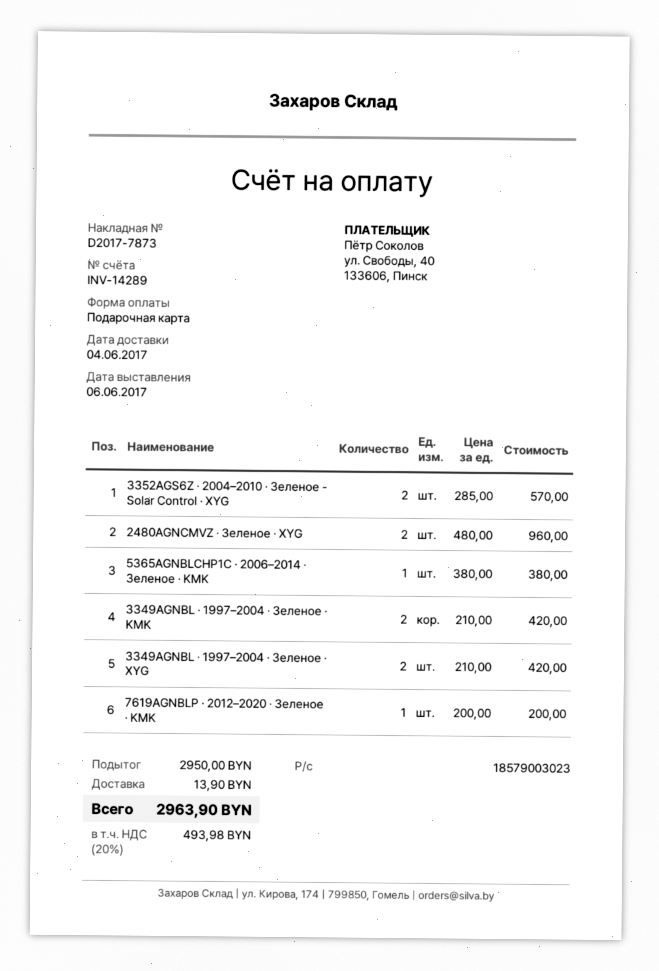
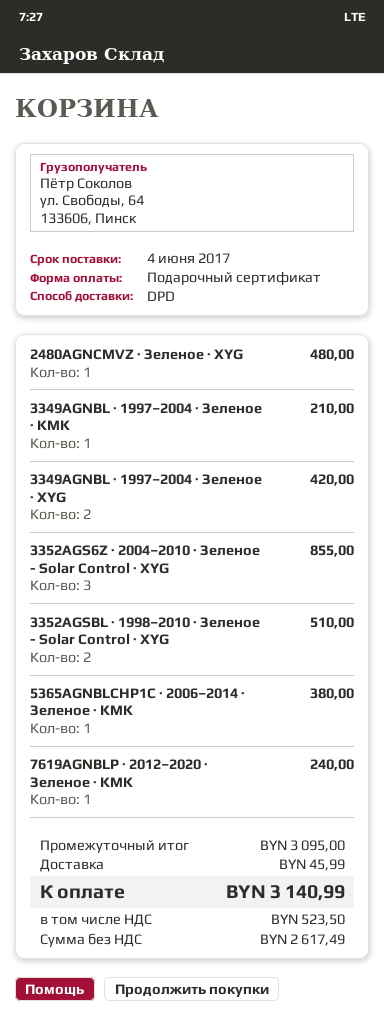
3352AGS6Z · 2004–2010 · Зеленое - Solar Control · XYG: 2 for 570.00 -> 3 for 855.00
2480AGNCMVZ · Зеленое · XYG: 2 for 960.00 -> 1 for 480.00
3349AGNBL · 1997–2004 · Зеленое · KMK: 2 for 420.00 -> 1 for 210.00
7619AGNBLP · 2012–2020 · Зеленое · KMK: 1 for 200.00 -> 1 for 240.00
3352AGSBL · 1998–2010 · Зеленое - Solar Control · XYG: none -> 2 for 510.00
subtotal: 2950.00 -> 3095.00
shipping: 13.90 -> 45.99
tax: 493.98 -> 523.50
total: 2963.90 -> 3140.99

